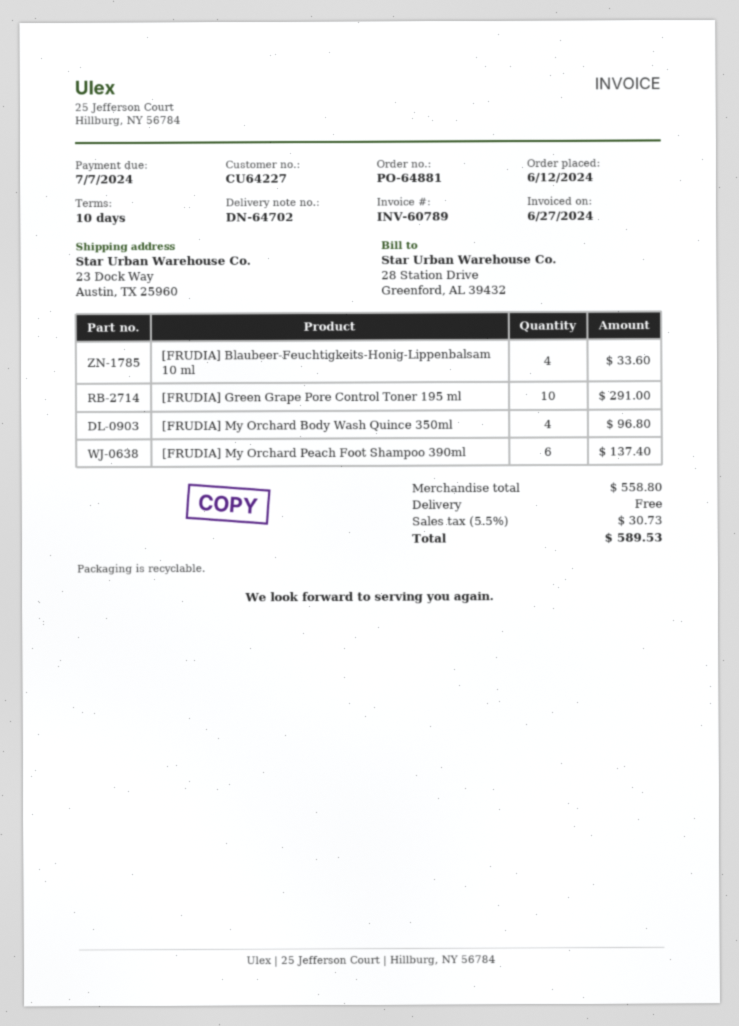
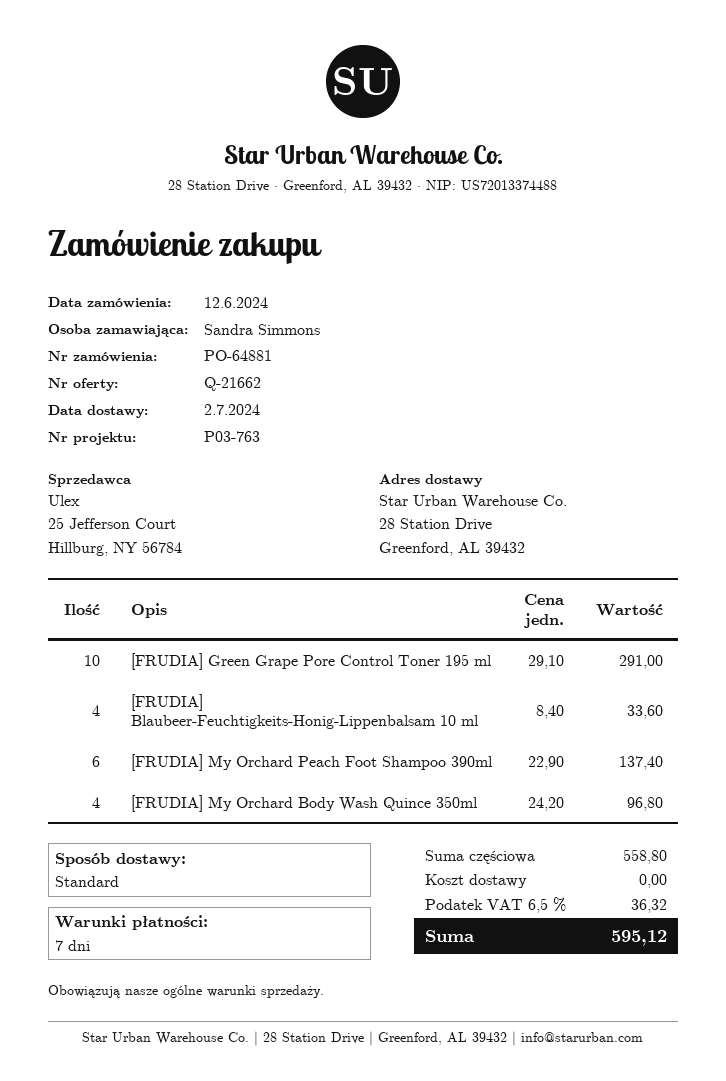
payment terms: 10 days -> 7 days
ship to: 23 Dock Way, Austin, TX 25960 -> 28 Station Drive, Greenford, AL 39432
tax: 5.5% = 30.73 -> 6.5% = 36.32
total: 589.53 -> 595.12

